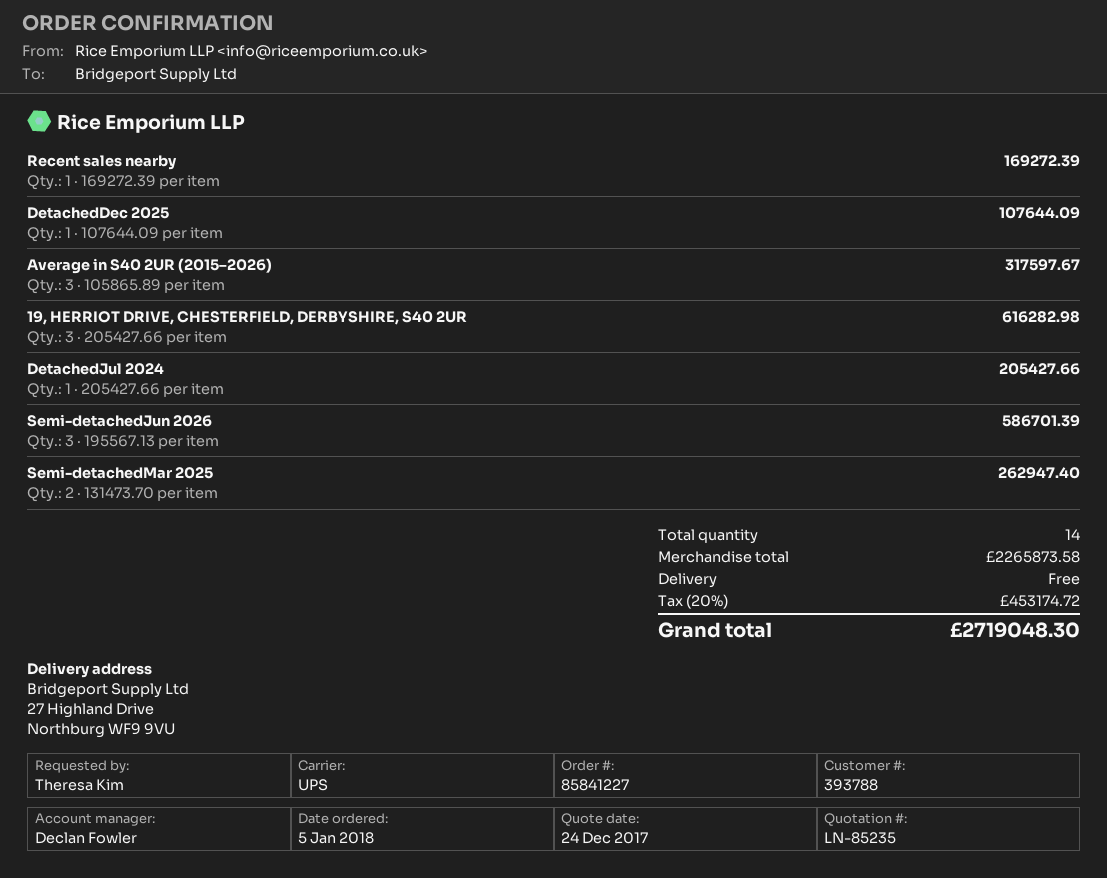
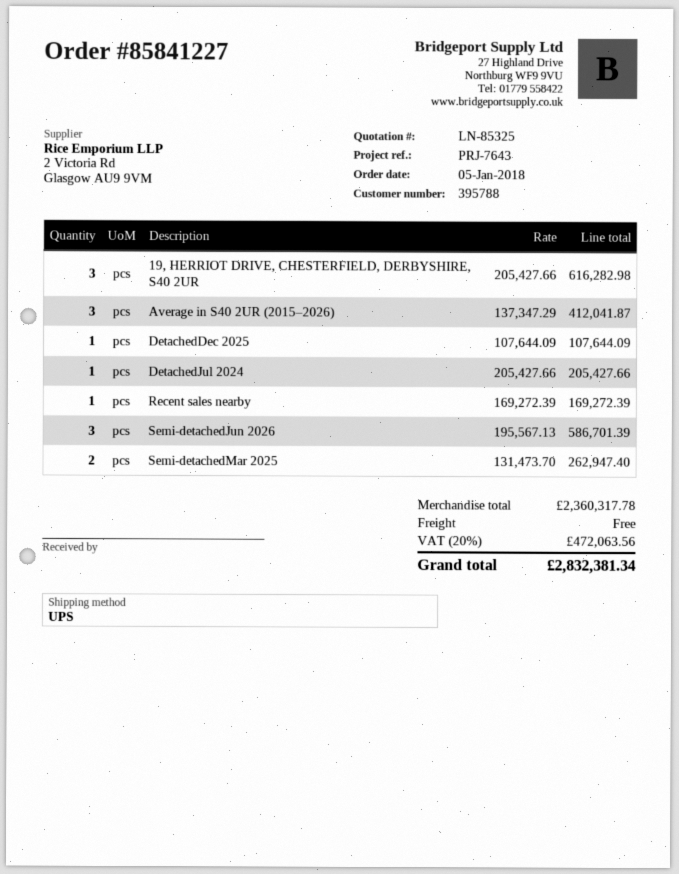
quote number: LN-85235 -> LN-85325
customer number: 393788 -> 395788
Average in S40 2UR (2015–2026): 3 x 105865.89 = 317597.67 -> 3 x 137347.29 = 412041.87
subtotal: 2265873.58 -> 2360317.78
tax: 20% = 453174.72 -> 20% = 472063.56
total: 2719048.30 -> 2832381.34

